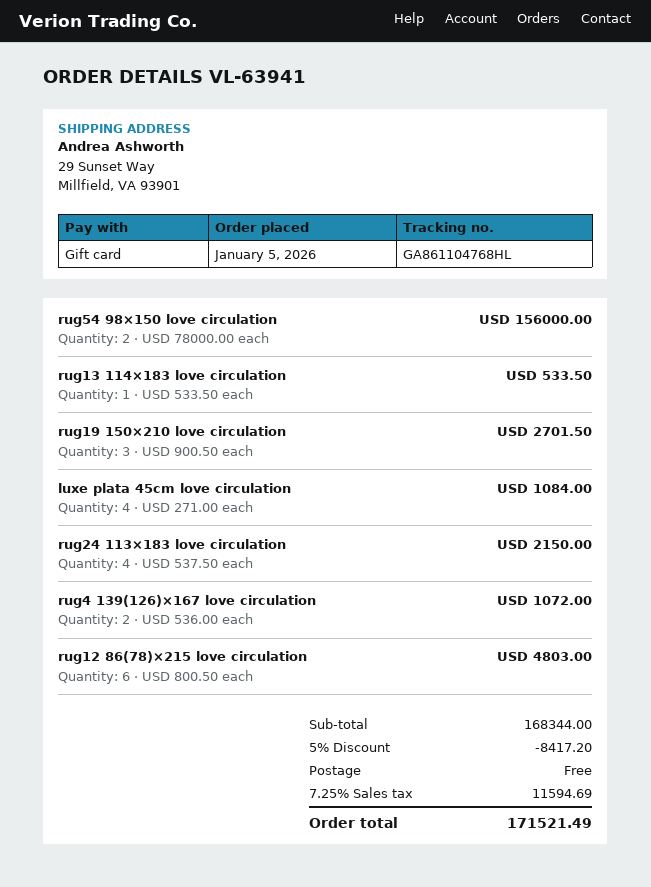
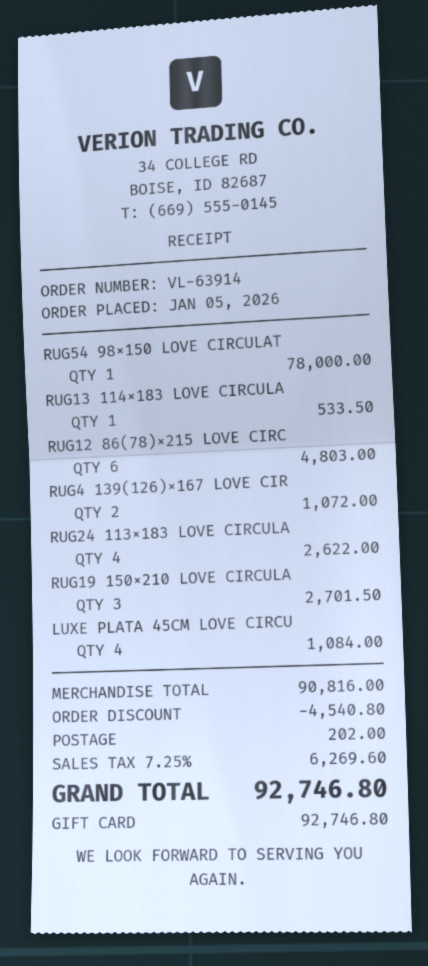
order number: VL-63941 -> VL-63914
rug54 98×150 love circulation: 2 for 156000.00 -> 1 for 78000.00
rug24 113×183 love circulation: 4 for 2150.00 -> 4 for 2622.00
subtotal: 168344.00 -> 90816.00
discount: 8417.20 -> 4540.80
shipping: 0.00 -> 202.00
tax: 7.25% = 11594.69 -> 7.25% = 6269.60
total: 171521.49 -> 92746.80

